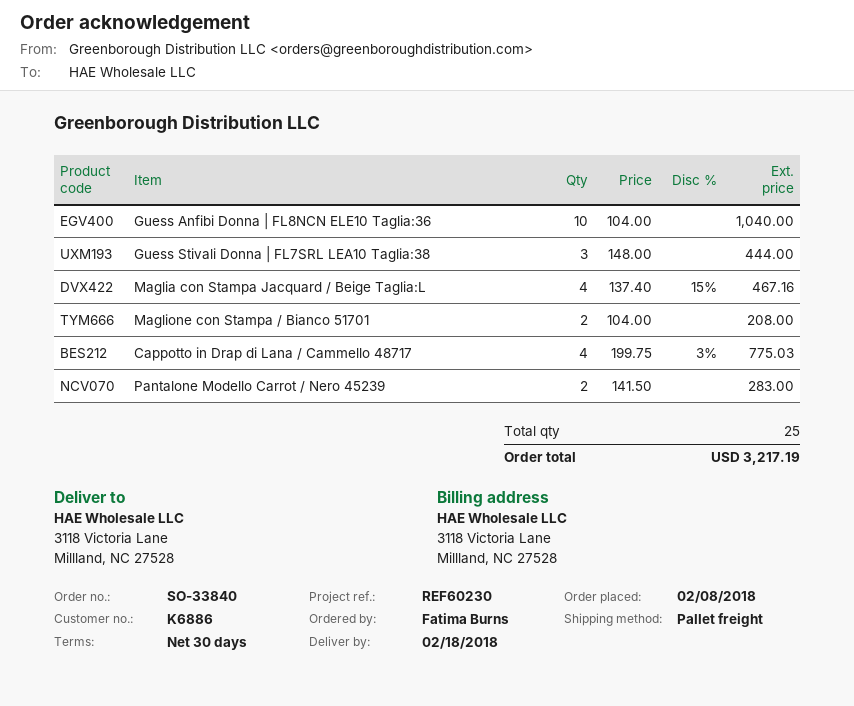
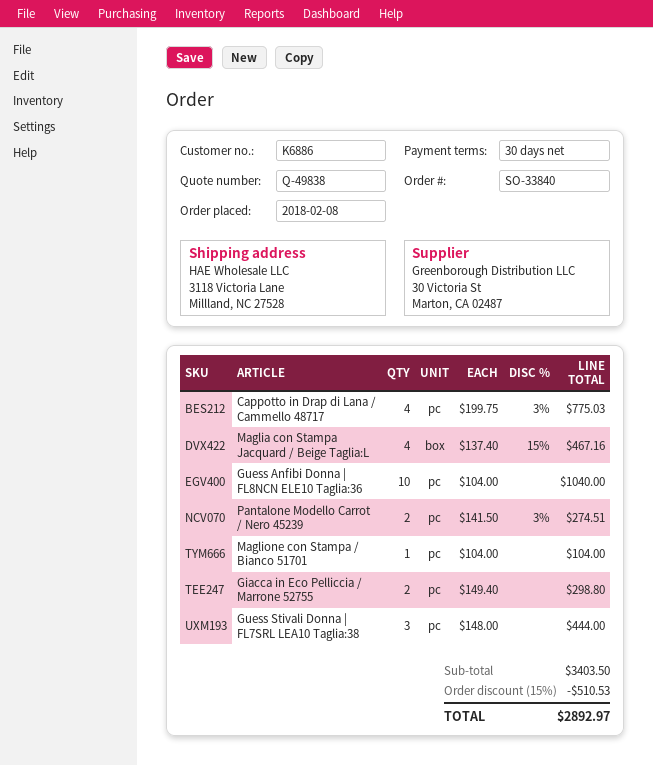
Maglione con Stampa / Bianco 51701: 2 x 104.00 = 208.00 -> 1 x 104.00 = 104.00
Pantalone Modello Carrot / Nero 45239: 2 x 141.50 = 283.00 -> 2 x 141.50 - 3% = 274.51
Giacca in Eco Pelliccia / Marrone 52755: none -> 2 x 149.40 = 298.80
discount: none -> 15% = 510.53
total: 3217.19 -> 2892.97

